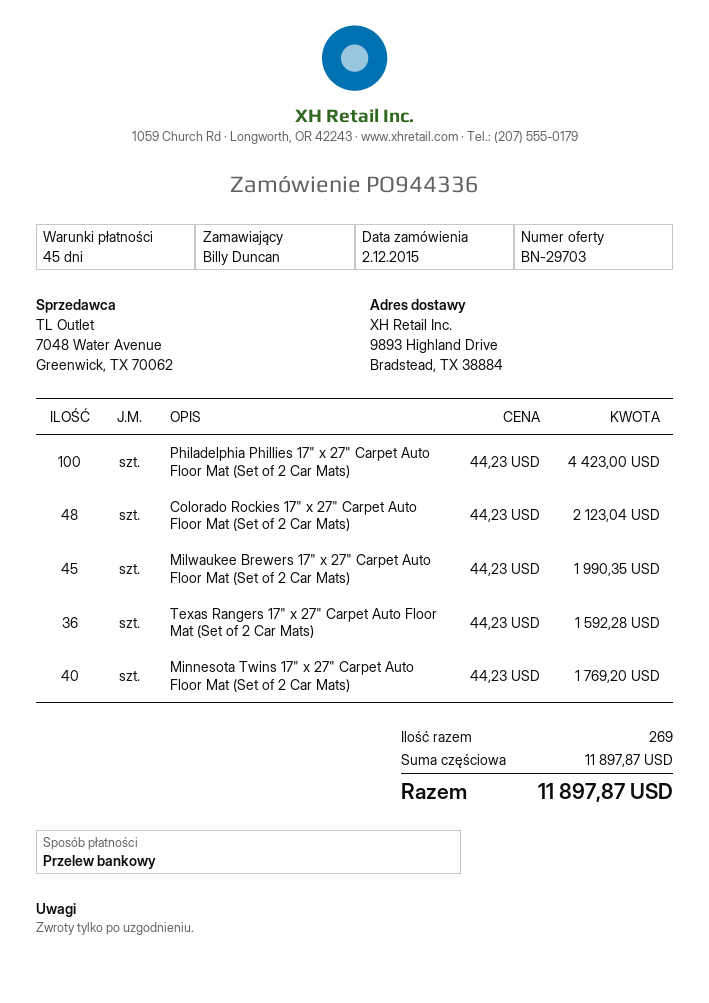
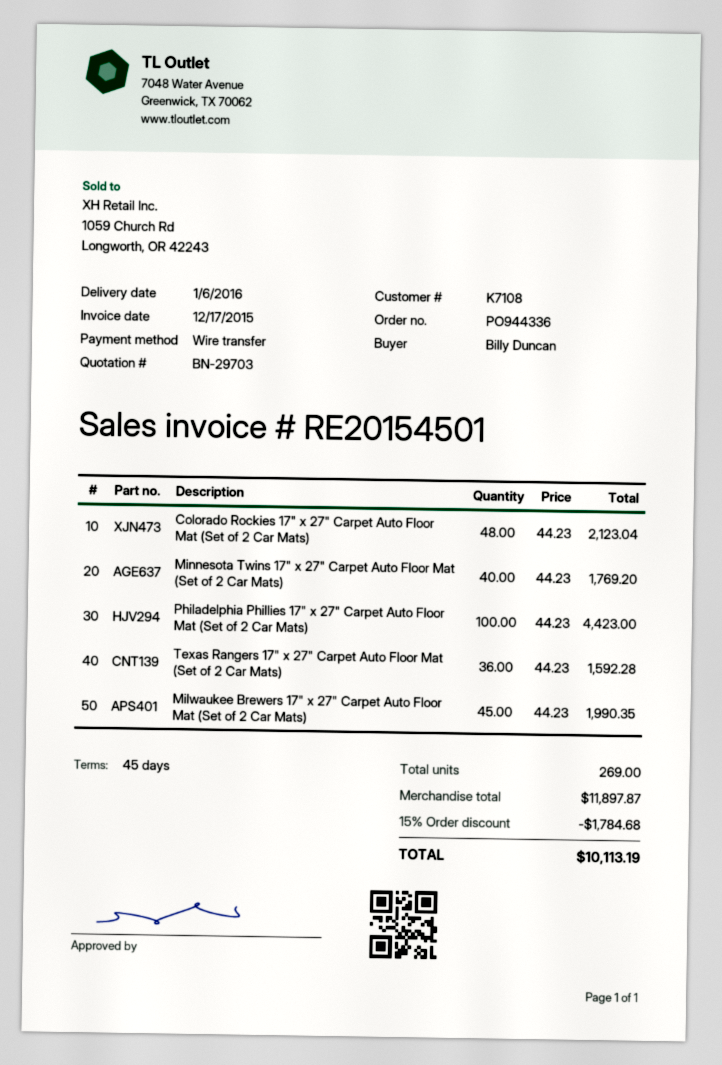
discount: none -> 15% = 1784.68
total: 11897.87 -> 10113.19

